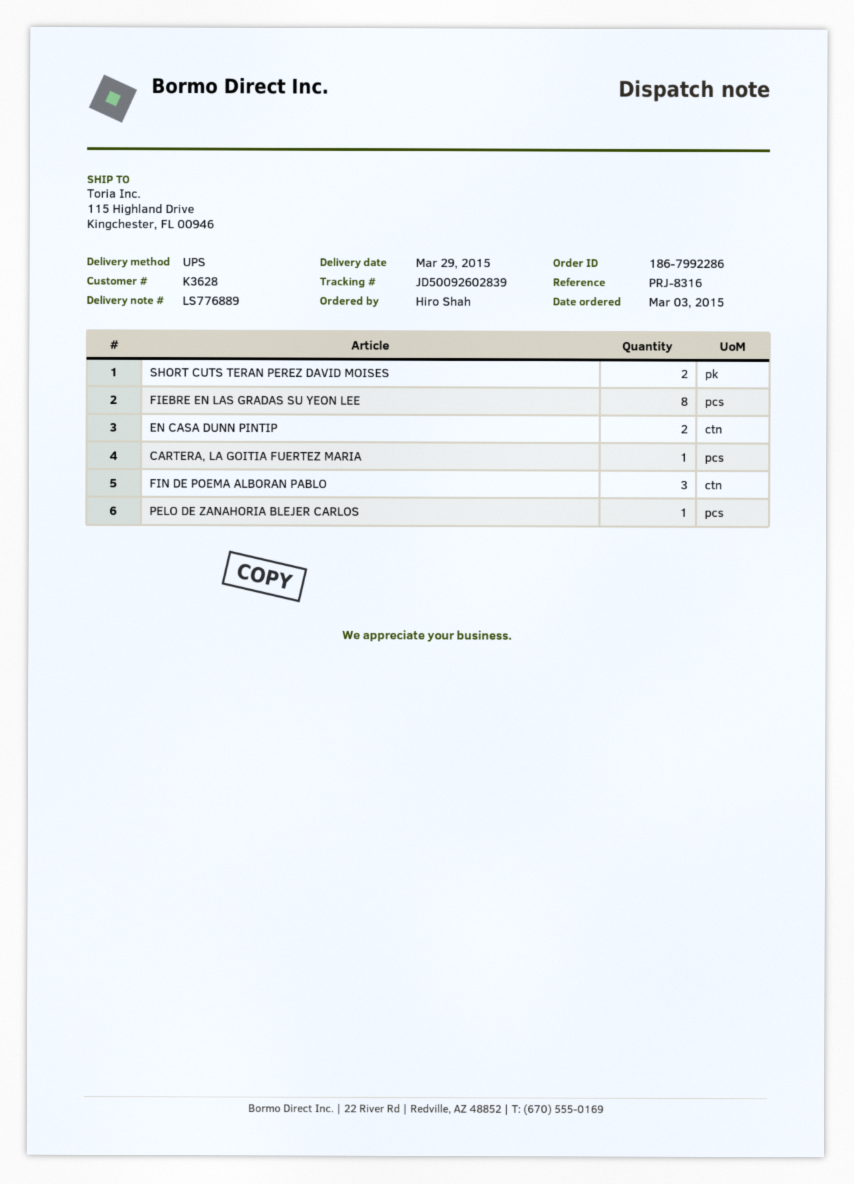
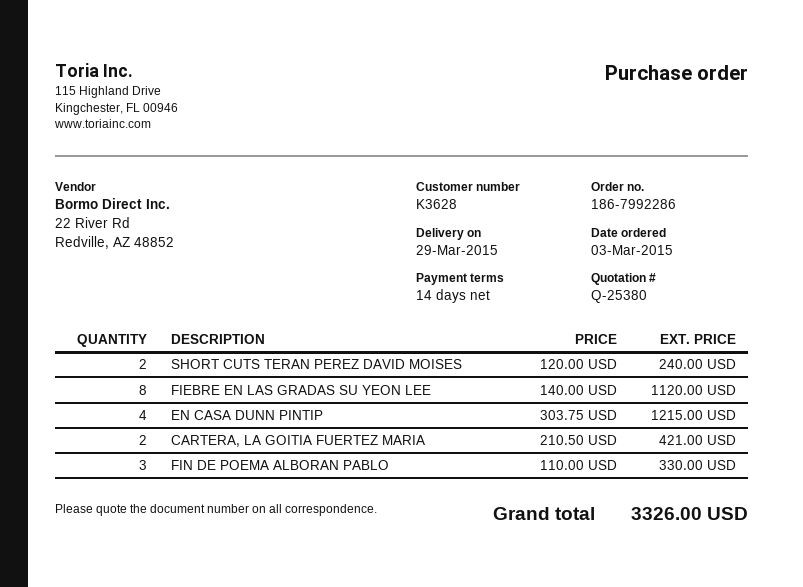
EN CASA DUNN PINTIP: 2 -> 4
CARTERA, LA GOITIA FUERTEZ MARIA: 1 -> 2
PELO DE ZANAHORIA BLEJER CARLOS: 1 -> none

